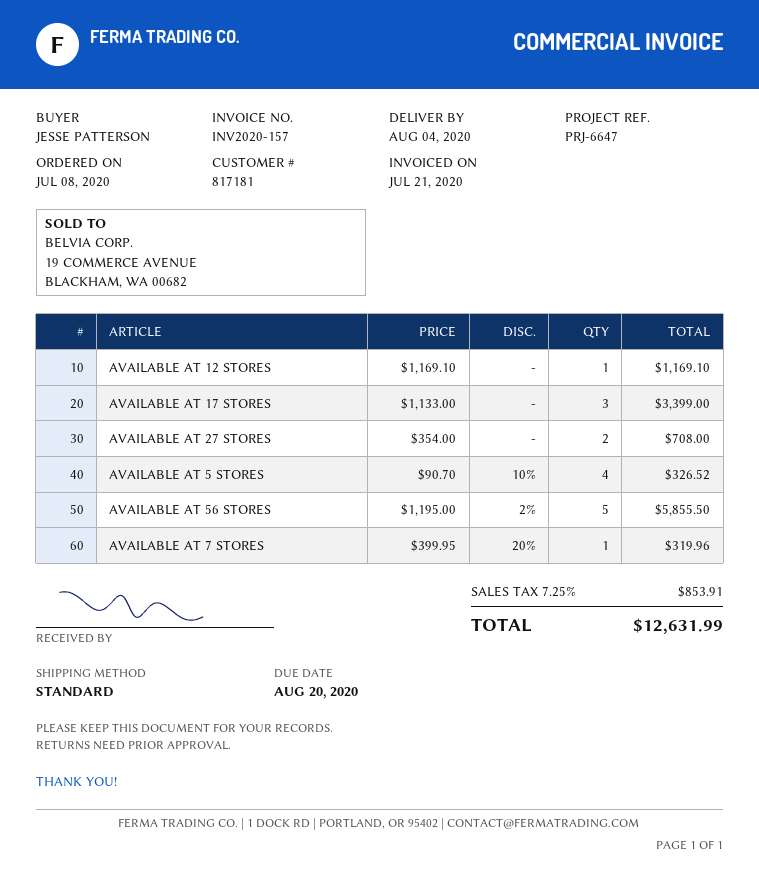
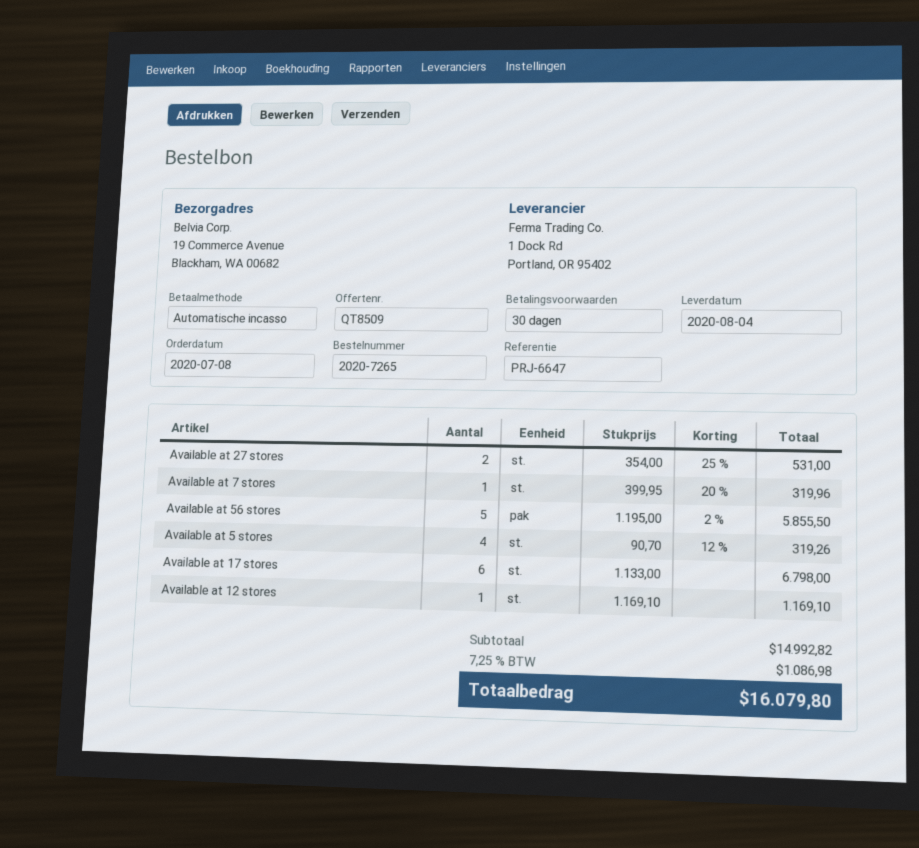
AVAILABLE AT 17 STORES: 3 x 1133.00 = 3399.00 -> 6 x 1133.00 = 6798.00
AVAILABLE AT 27 STORES: 2 x 354.00 = 708.00 -> 2 x 354.00 - 25% = 531.00
AVAILABLE AT 5 STORES: 4 x 90.70 - 10% = 326.52 -> 4 x 90.70 - 12% = 319.26
tax: 7.25% = 853.91 -> 7.25% = 1086.98
total: 12631.99 -> 16079.80

